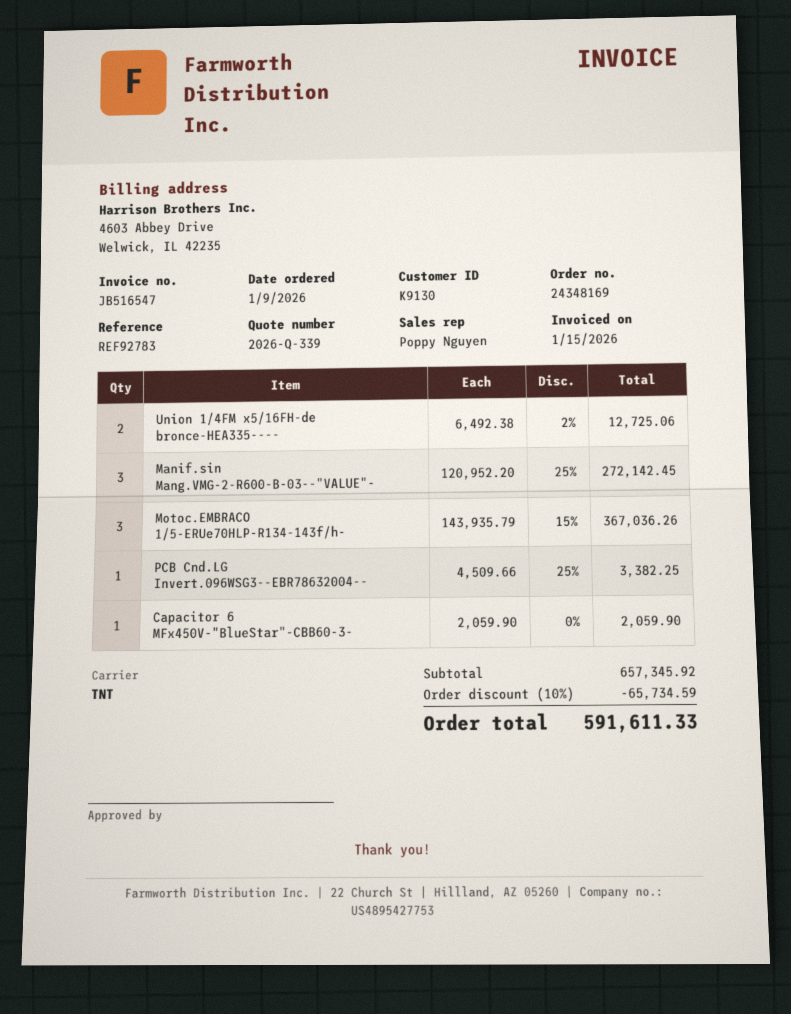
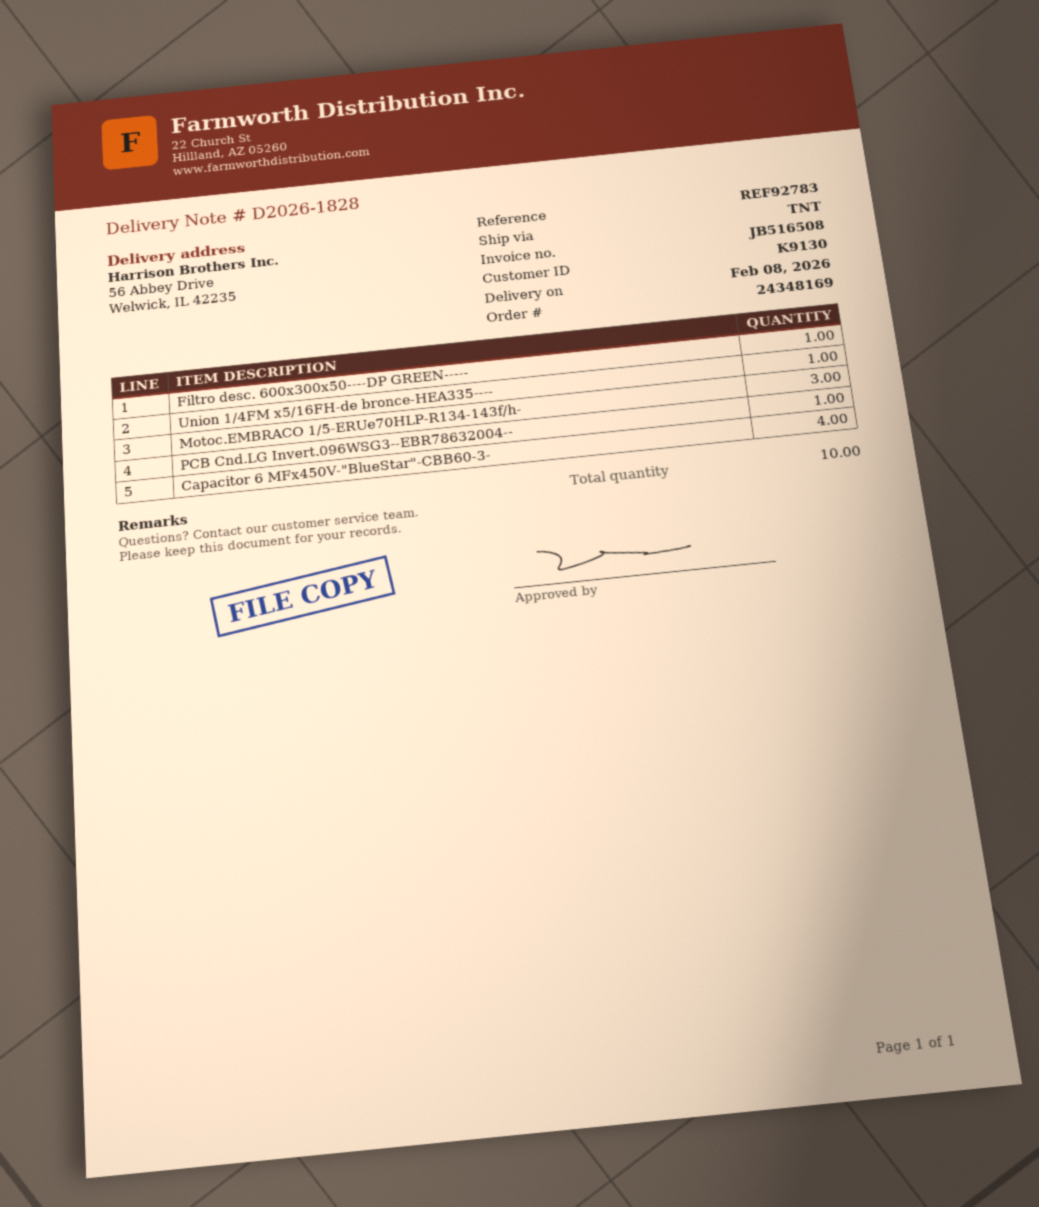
invoice number: JB516547 -> JB516508
Union 1/4FM x5/16FH-de bronce-HEA335----: 2 -> 1
Manif.sin Mang.VMG-2-R600-B-03--"VALUE"-: 3 -> none
Capacitor 6 MFx450V-"BlueStar"-CBB60-3-: 1 -> 4
Filtro desc. 600x300x50----DP GREEN-----: none -> 1

